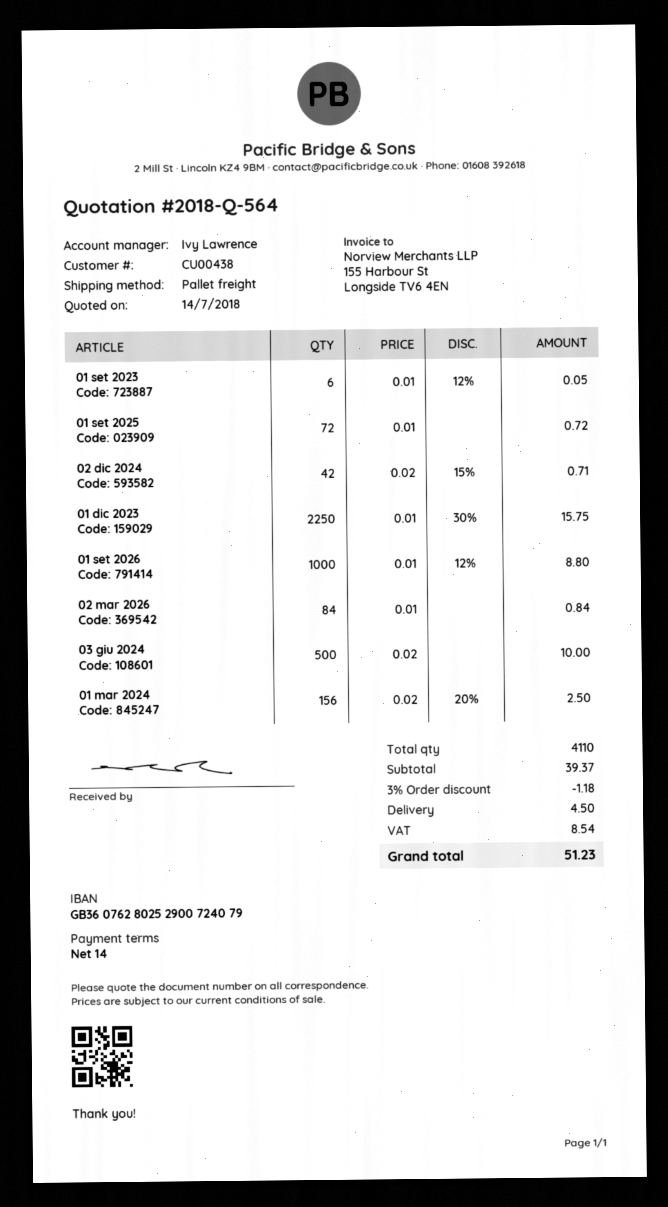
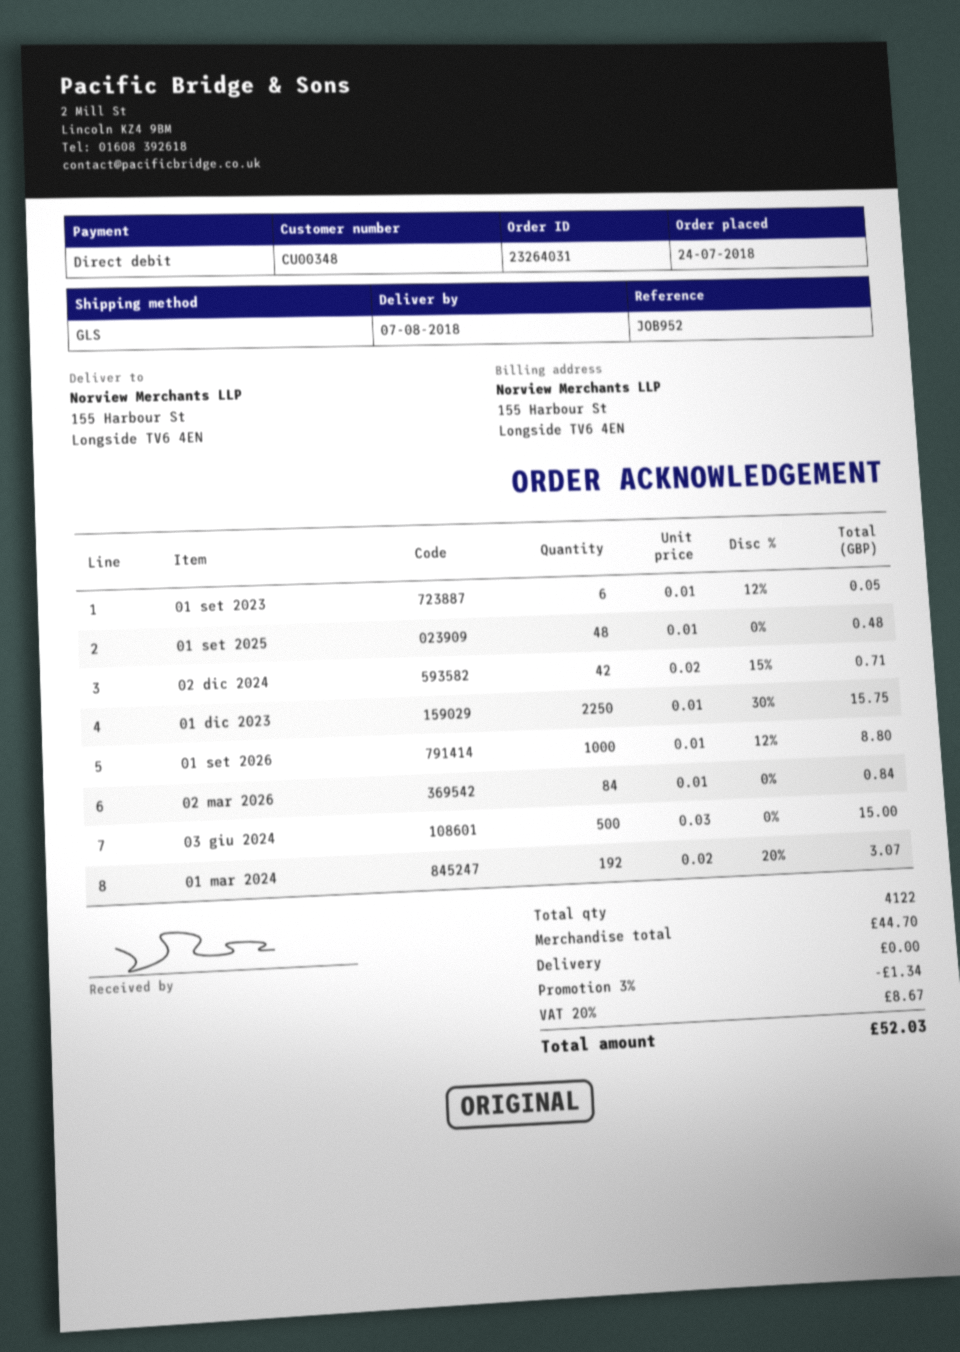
customer number: CU00438 -> CU00348
shipping method: pallet freight -> GLS
01 set 2025: 72 x 0.01 = 0.72 -> 48 x 0.01 = 0.48
03 giu 2024: 500 x 0.02 = 10.00 -> 500 x 0.03 = 15.00
01 mar 2024: 156 x 0.02 - 20% = 2.50 -> 192 x 0.02 - 20% = 3.07
total quantity: 4110 -> 4122
subtotal: 39.37 -> 44.70
discount: 3% = 1.18 -> 3% = 1.34
shipping: 4.50 -> 0.00
tax: 8.54 -> 8.67
total: 51.23 -> 52.03

